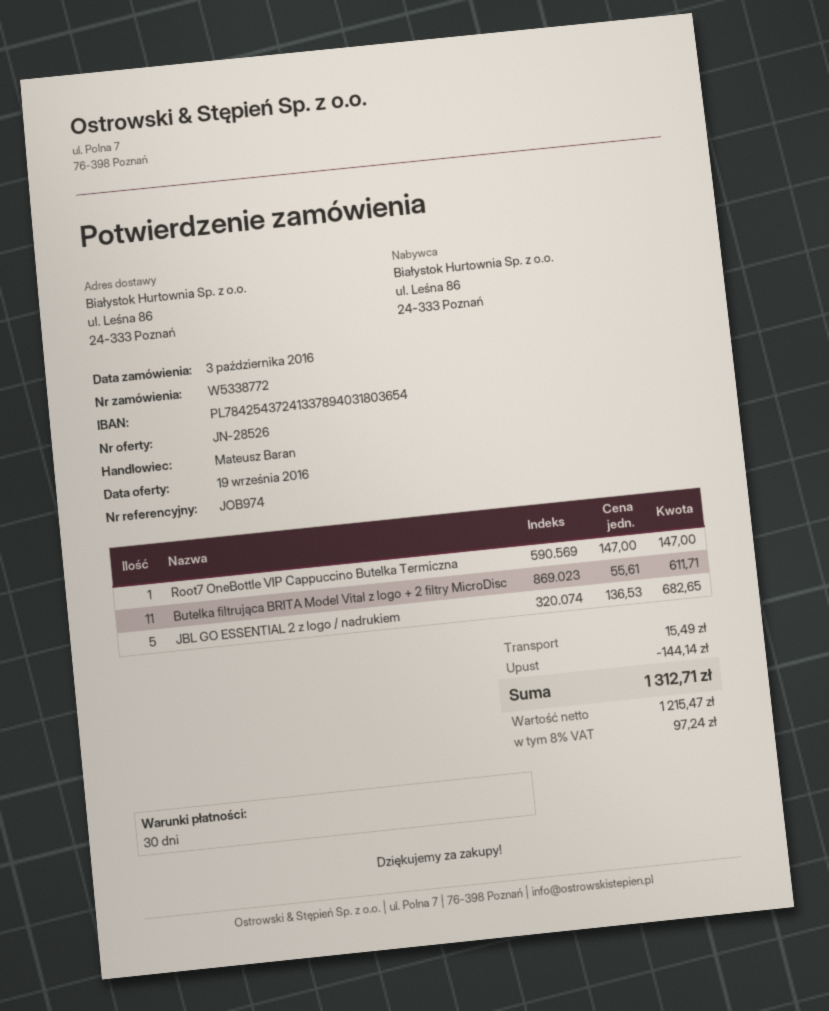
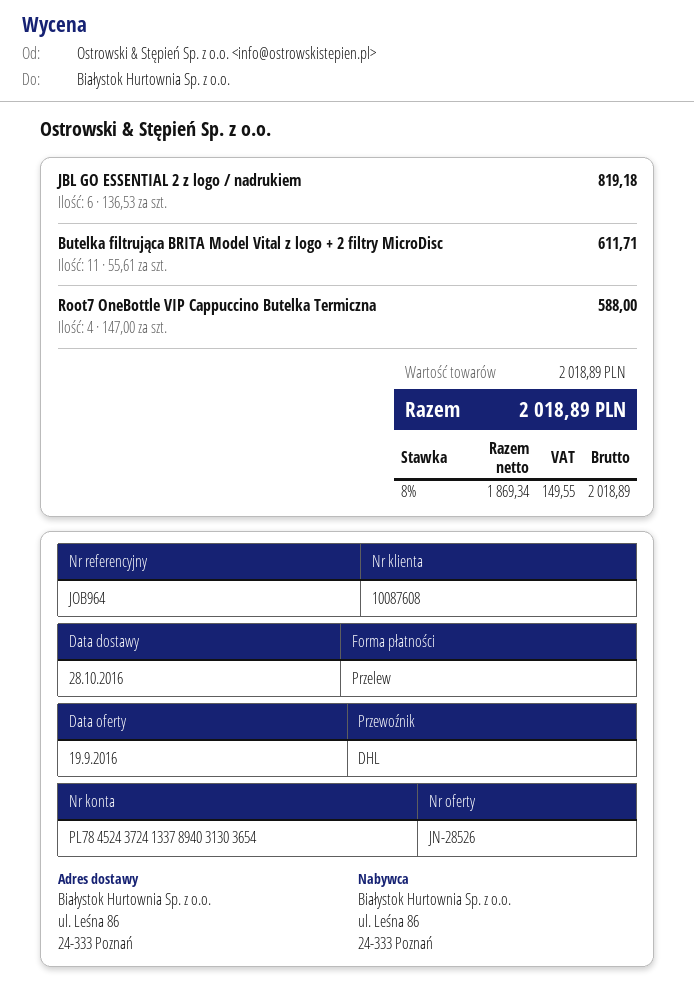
reference: JOB974 -> JOB964
bank account: PL78425437241337894031803654 -> PL78452437241337894031303654
Root7 OneBottle VIP Cappuccino Butelka Termiczna: 1 x 147.00 = 147.00 -> 4 x 147.00 = 588.00
JBL GO ESSENTIAL 2 z logo / nadrukiem: 5 x 136.53 = 682.65 -> 6 x 136.53 = 819.18
discount: 144.14 -> none
shipping: 15.49 -> none
net: 1215.47 -> 1869.34
tax: 8% = 97.24 -> 8% = 149.55
total: 1312.71 -> 2018.89

